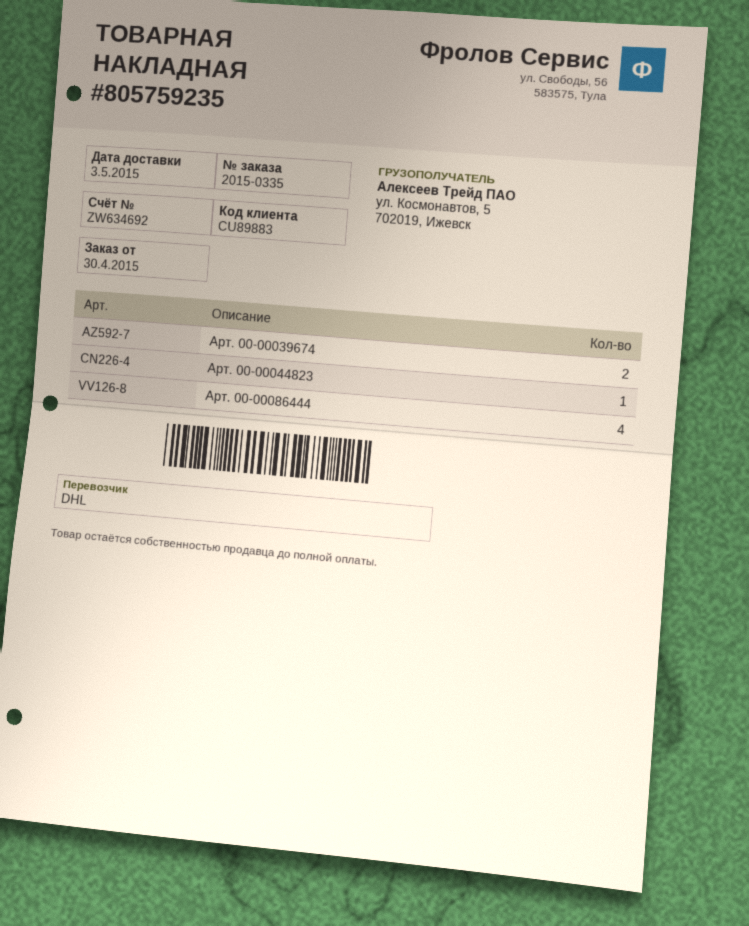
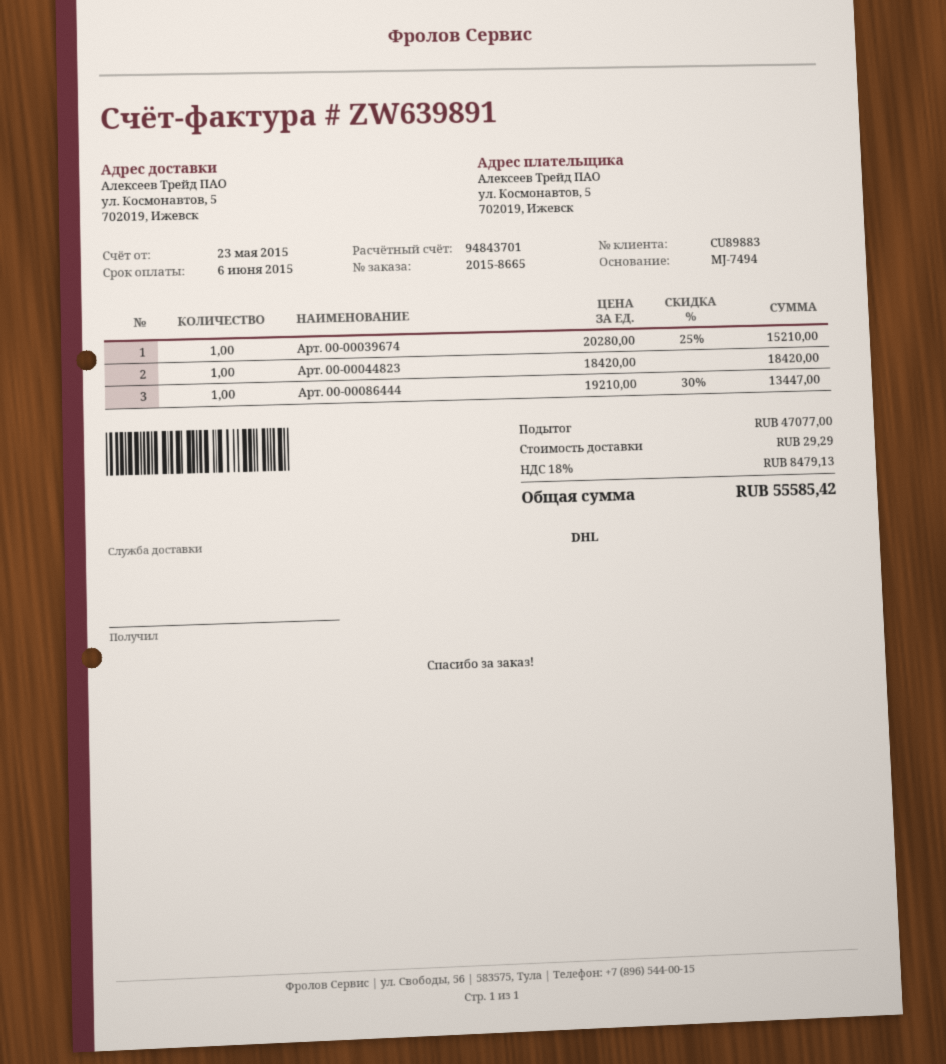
order number: 2015-0335 -> 2015-8665
invoice number: ZW634692 -> ZW639891
Арт. 00-00039674: 2 -> 1
Арт. 00-00086444: 4 -> 1

